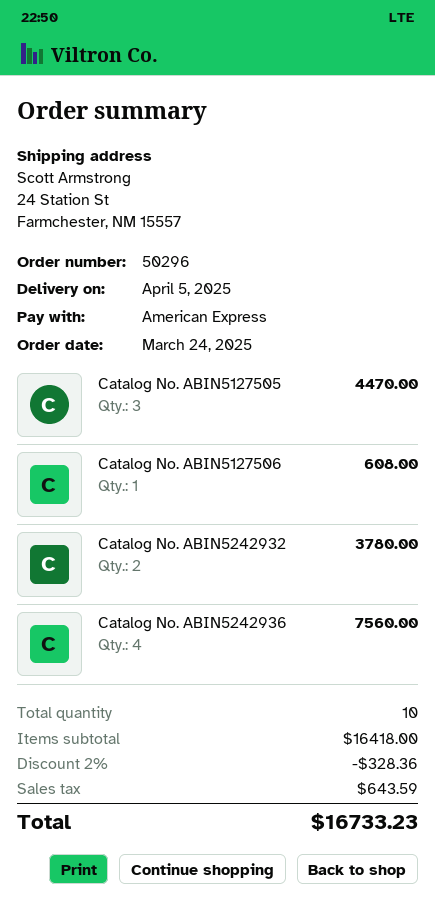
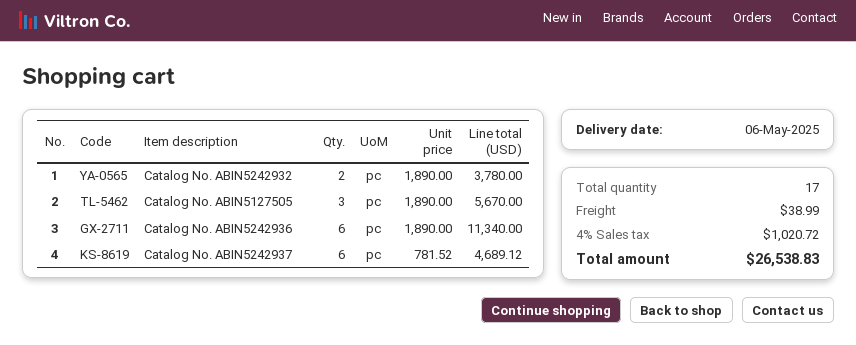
delivery date: 2025-04-05 -> 2025-05-06
Catalog No. ABIN5127505: 3 for 4470.00 -> 3 for 5670.00
Catalog No. ABIN5127506: 1 for 608.00 -> none
Catalog No. ABIN5242936: 4 for 7560.00 -> 6 for 11340.00
Catalog No. ABIN5242937: none -> 6 for 4689.12
total quantity: 10 -> 17
discount: 2% = 328.36 -> none
shipping: none -> 38.99
tax: 643.59 -> 1020.72
total: 16733.23 -> 26538.83

